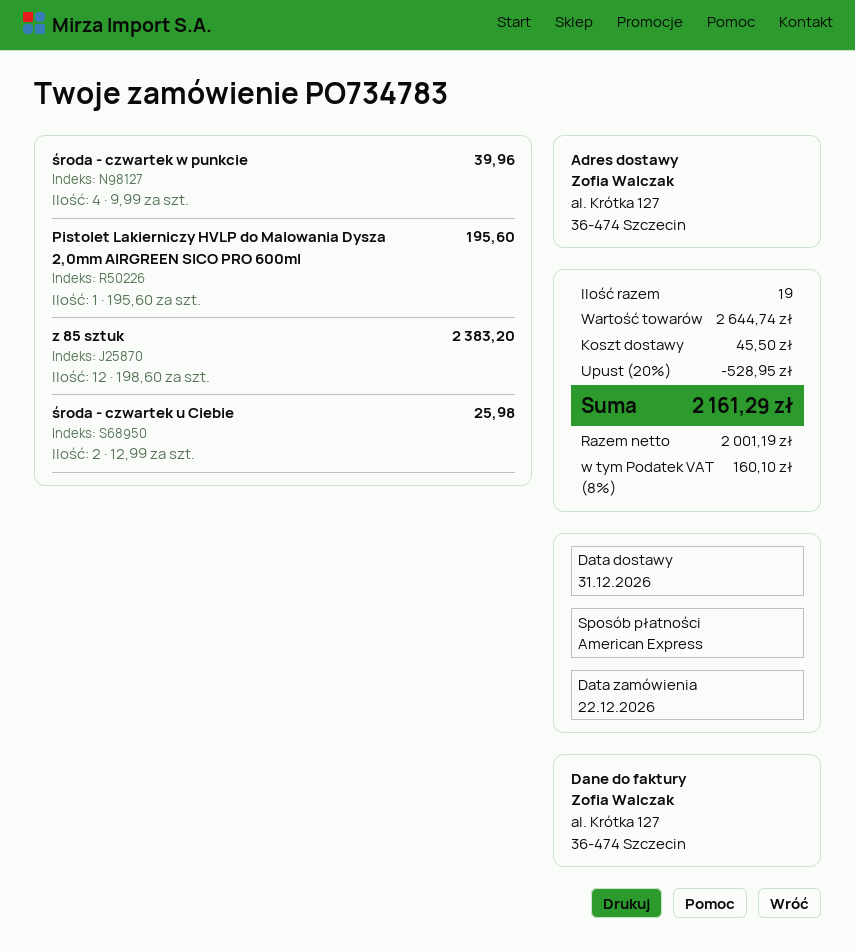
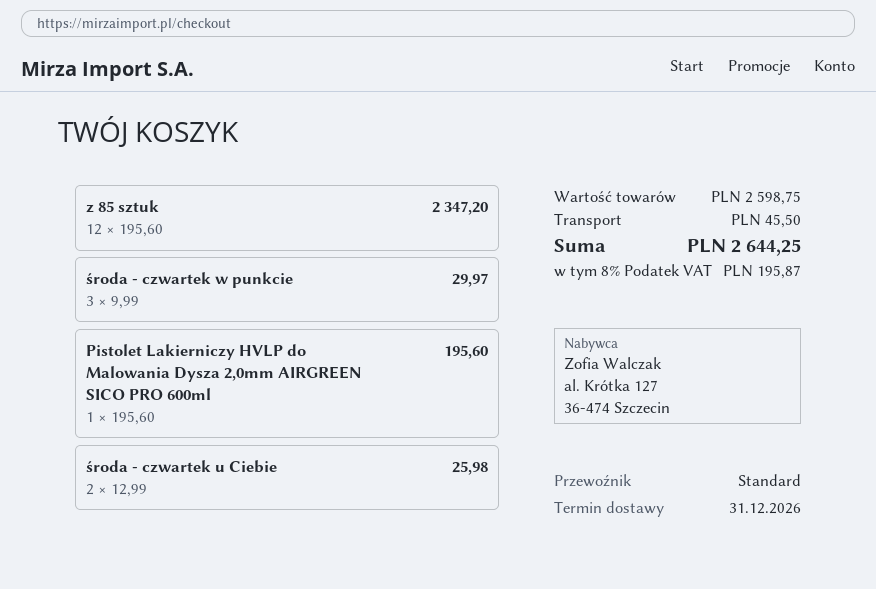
środa - czwartek w punkcie: 4 x 9.99 = 39.96 -> 3 x 9.99 = 29.97
z 85 sztuk: 12 x 198.60 = 2383.20 -> 12 x 195.60 = 2347.20
subtotal: 2644.74 -> 2598.75
discount: 20% = 528.95 -> none
tax: 8% = 160.10 -> 8% = 195.87
total: 2161.29 -> 2644.25

